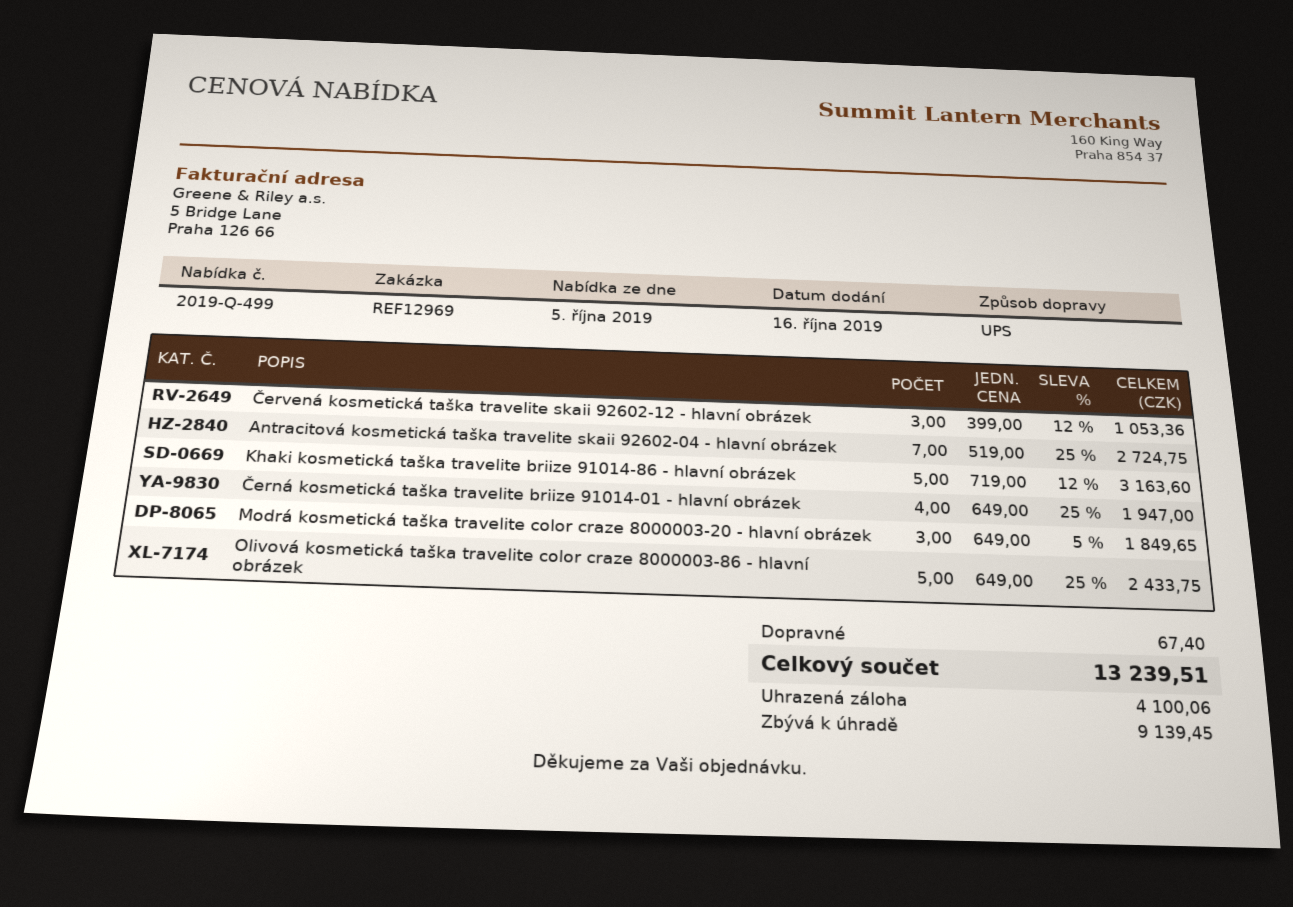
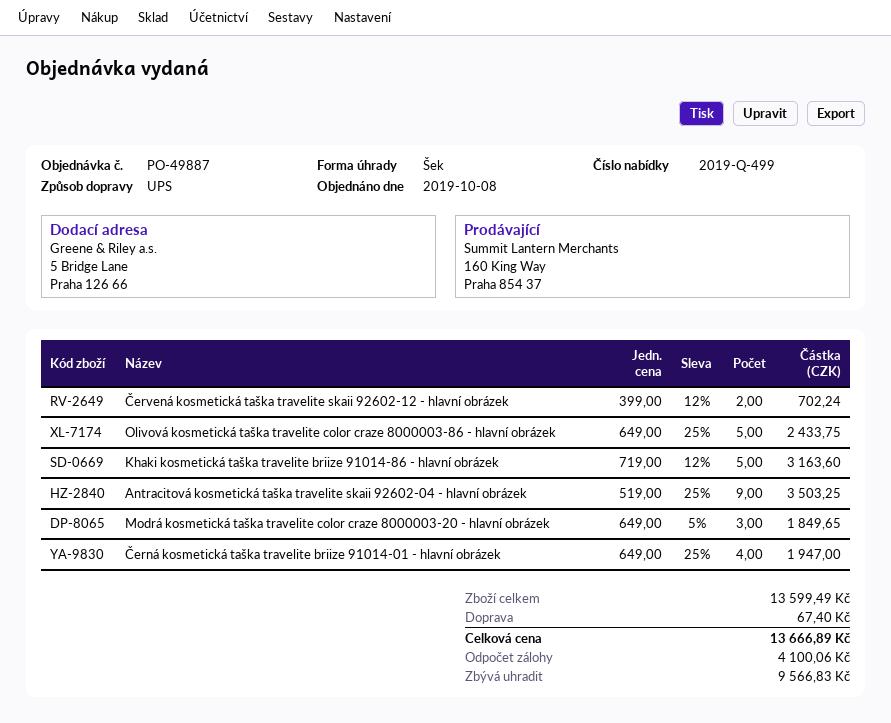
Červená kosmetická taška travelite skaii 92602-12 - hlavní obrázek: 3 x 399.00 - 12% = 1053.36 -> 2 x 399.00 - 12% = 702.24
Antracitová kosmetická taška travelite skaii 92602-04 - hlavní obrázek: 7 x 519.00 - 25% = 2724.75 -> 9 x 519.00 - 25% = 3503.25
total: 13239.51 -> 13666.89
balance: 9139.45 -> 9566.83

